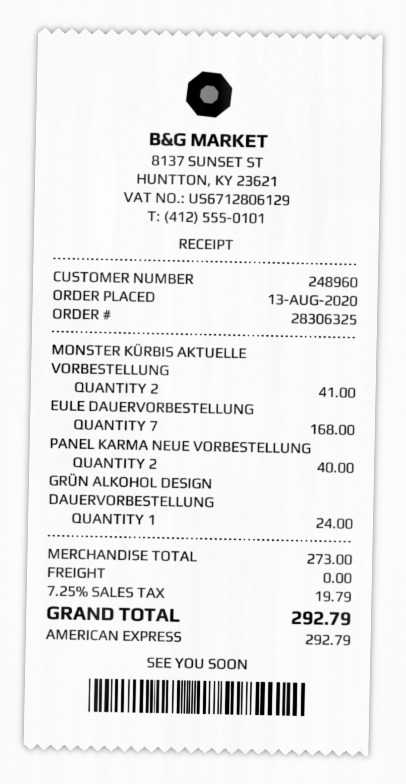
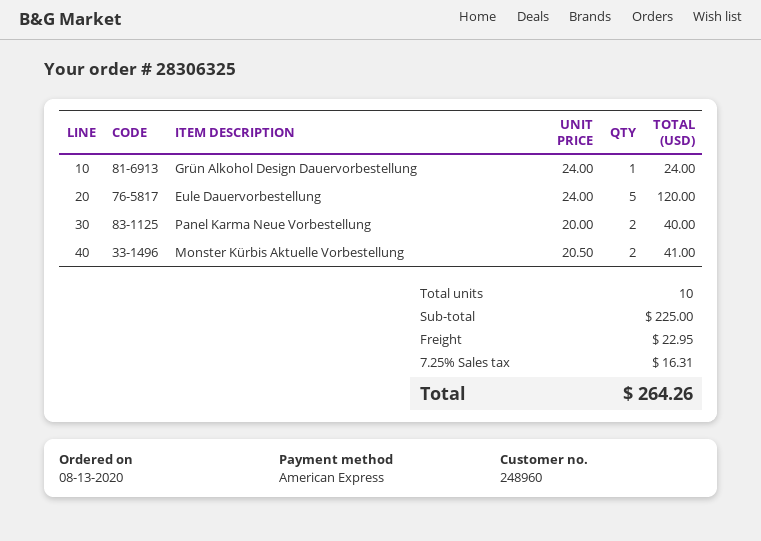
EULE DAUERVORBESTELLUNG: 7 for 168.00 -> 5 for 120.00
subtotal: 273.00 -> 225.00
shipping: 0.00 -> 22.95
tax: 7.25% = 19.79 -> 7.25% = 16.31
total: 292.79 -> 264.26

